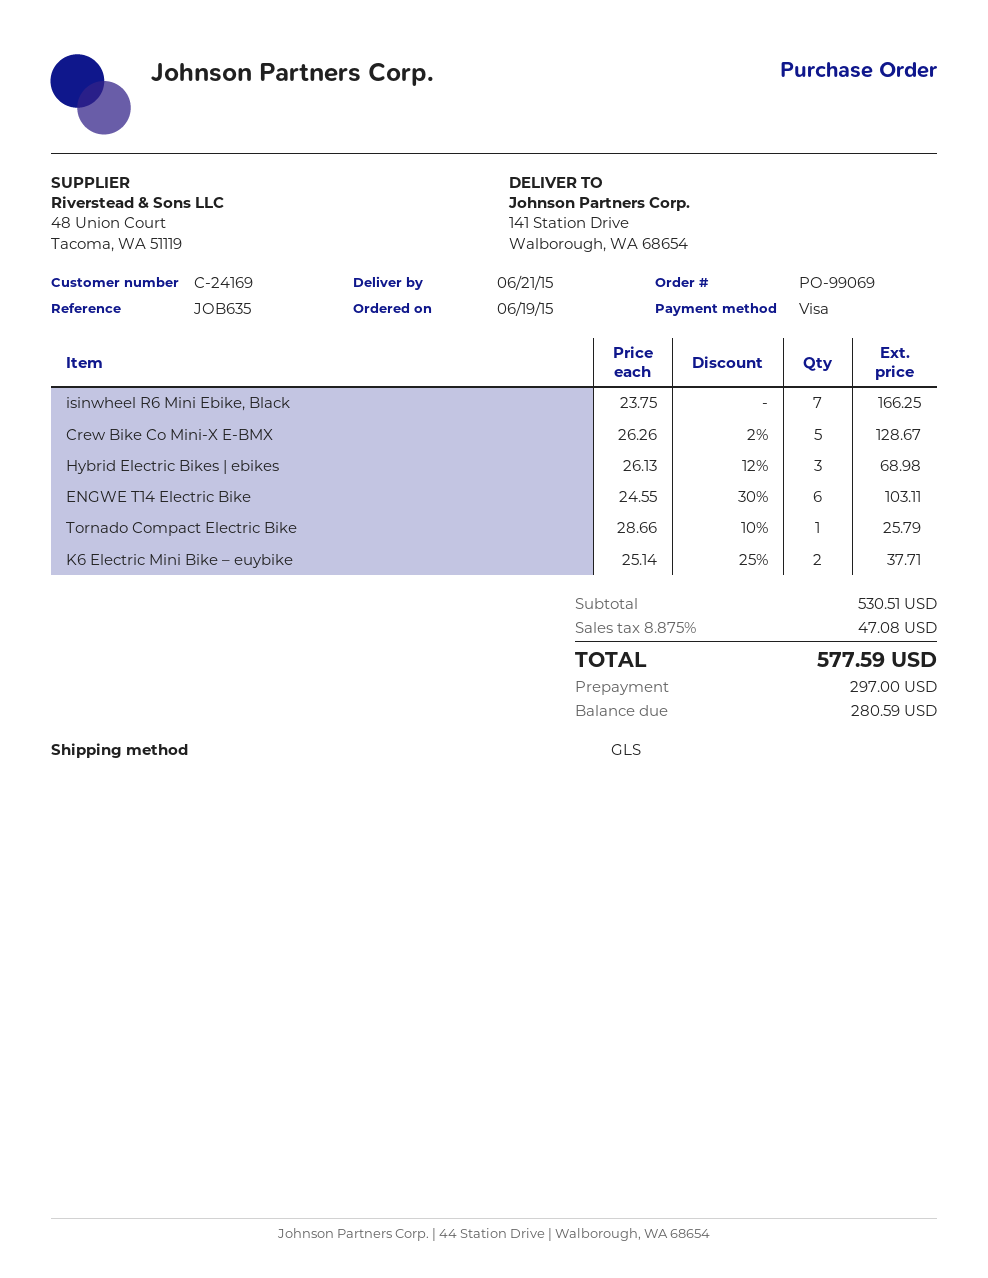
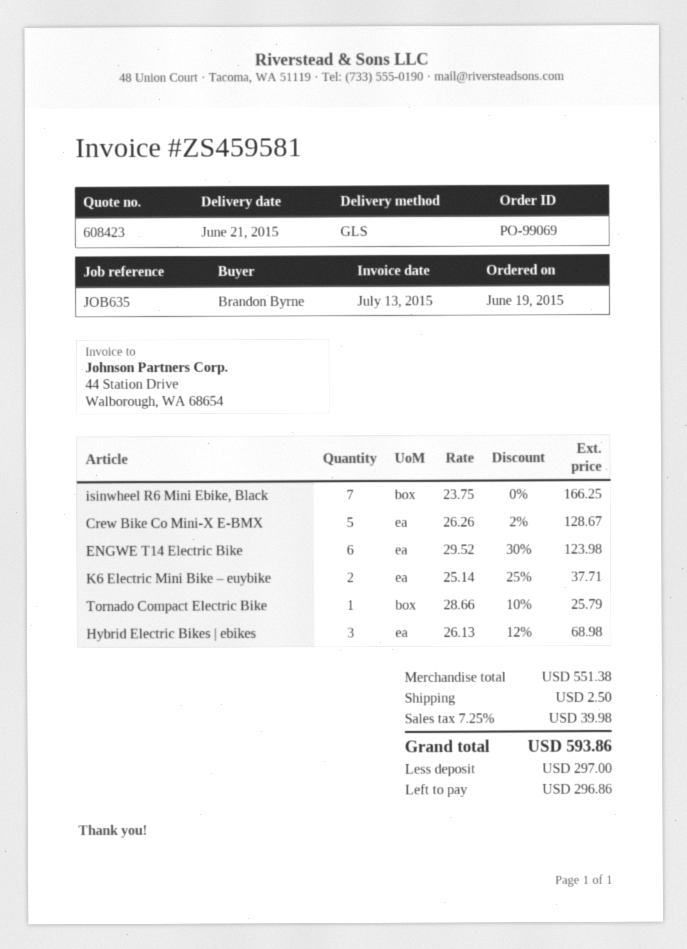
ENGWE T14 Electric Bike: 6 x 24.55 - 30% = 103.11 -> 6 x 29.52 - 30% = 123.98
subtotal: 530.51 -> 551.38
shipping: none -> 2.50
tax: 8.875% = 47.08 -> 7.25% = 39.98
total: 577.59 -> 593.86
balance: 280.59 -> 296.86

